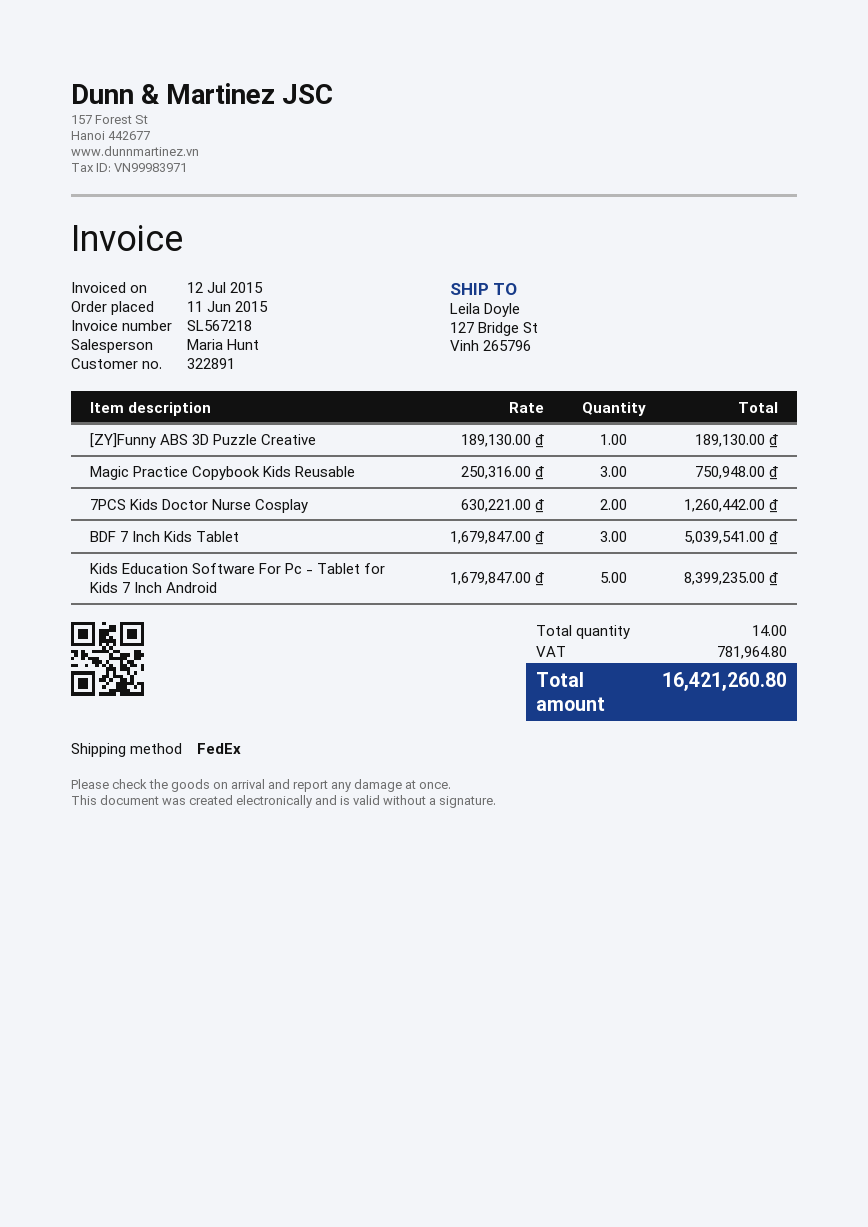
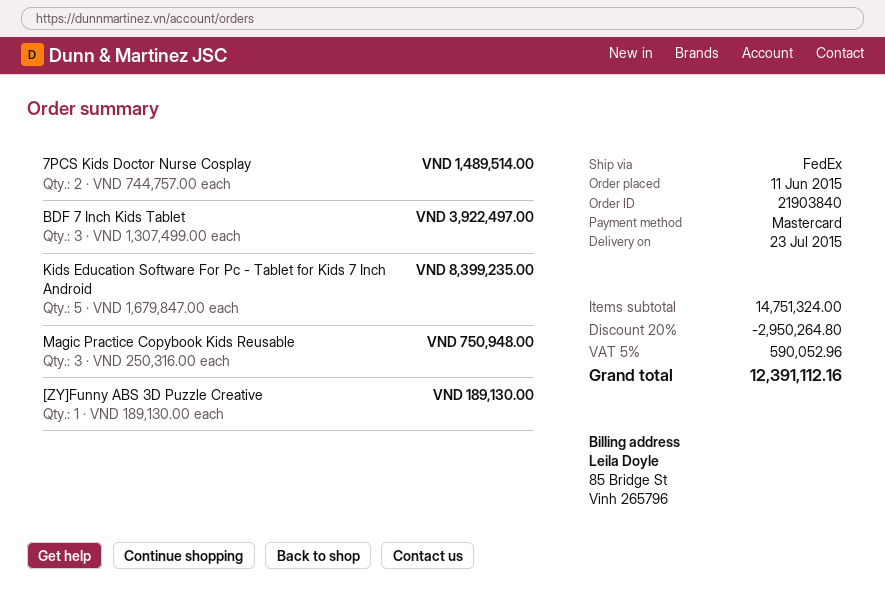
7PCS Kids Doctor Nurse Cosplay: 2 x 630221.00 = 1260442.00 -> 2 x 744757.00 = 1489514.00
BDF 7 Inch Kids Tablet: 3 x 1679847.00 = 5039541.00 -> 3 x 1307499.00 = 3922497.00
discount: none -> 20% = 2950264.80
tax: 781964.80 -> 590052.96
total: 16421260.80 -> 12391112.16

